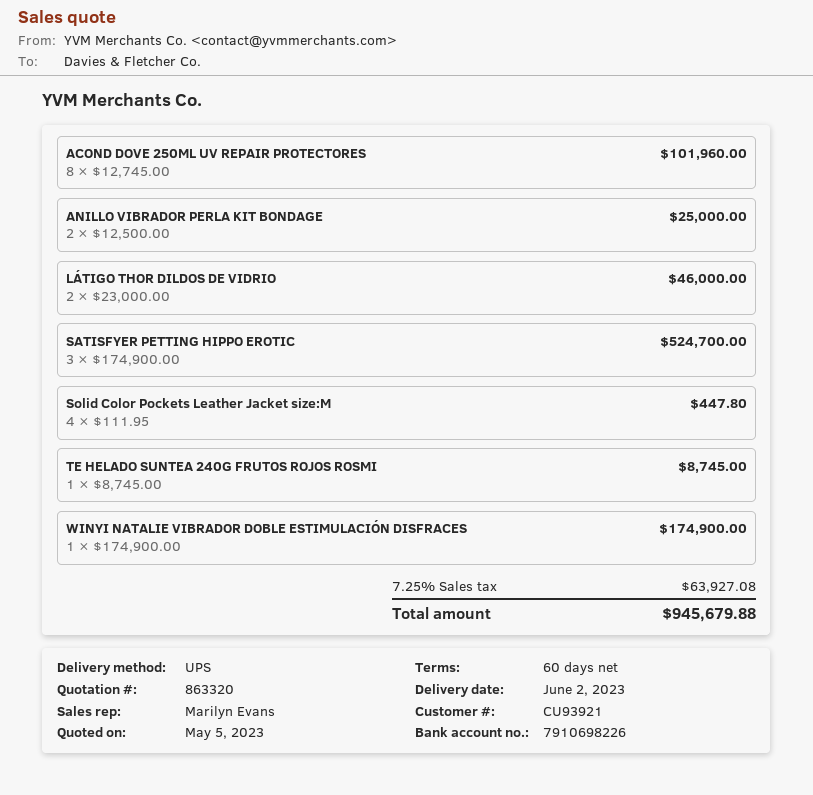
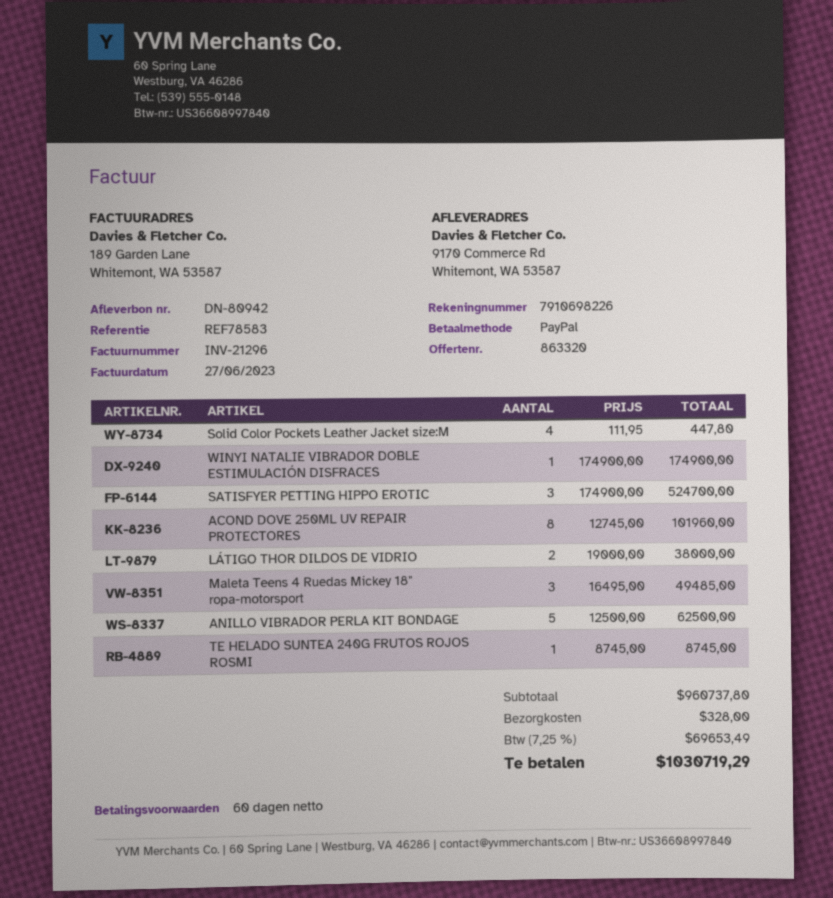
ANILLO VIBRADOR PERLA KIT BONDAGE: 2 x 12500.00 = 25000.00 -> 5 x 12500.00 = 62500.00
LÁTIGO THOR DILDOS DE VIDRIO: 2 x 23000.00 = 46000.00 -> 2 x 19000.00 = 38000.00
Maleta Teens 4 Ruedas Mickey 18" ropa-motorsport: none -> 3 x 16495.00 = 49485.00
shipping: none -> 328.00
tax: 7.25% = 63927.08 -> 7.25% = 69653.49
total: 945679.88 -> 1030719.29

